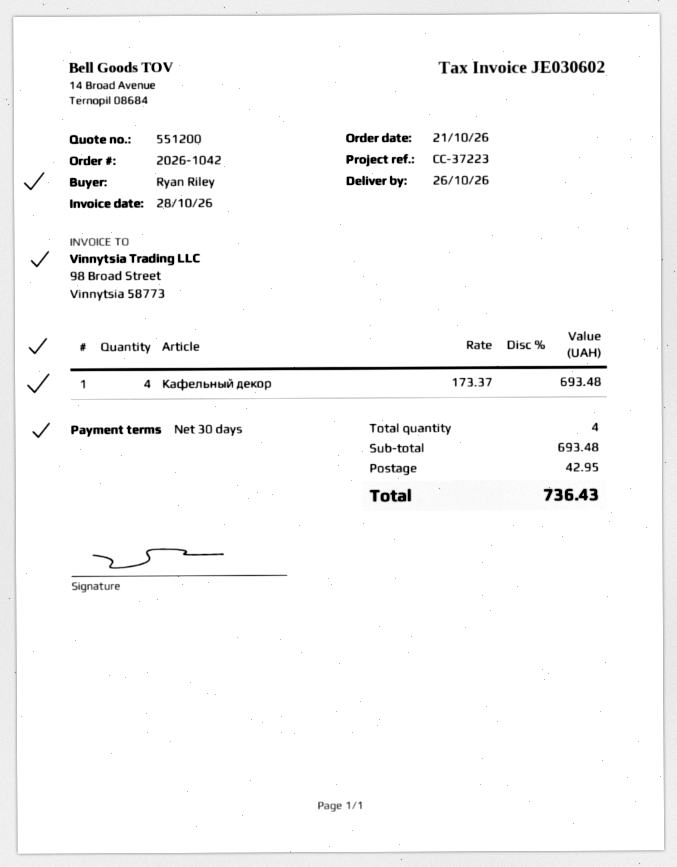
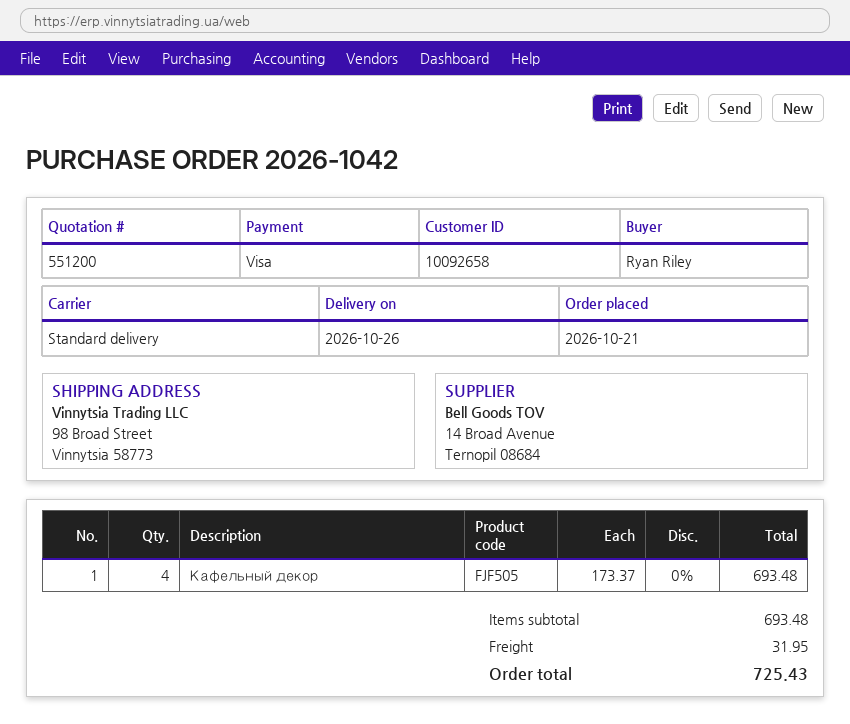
shipping: 42.95 -> 31.95
total: 736.43 -> 725.43

